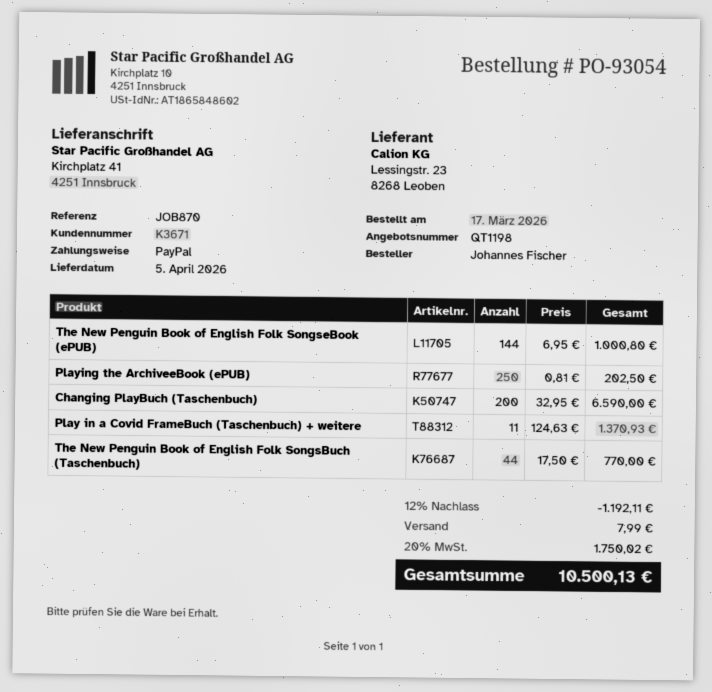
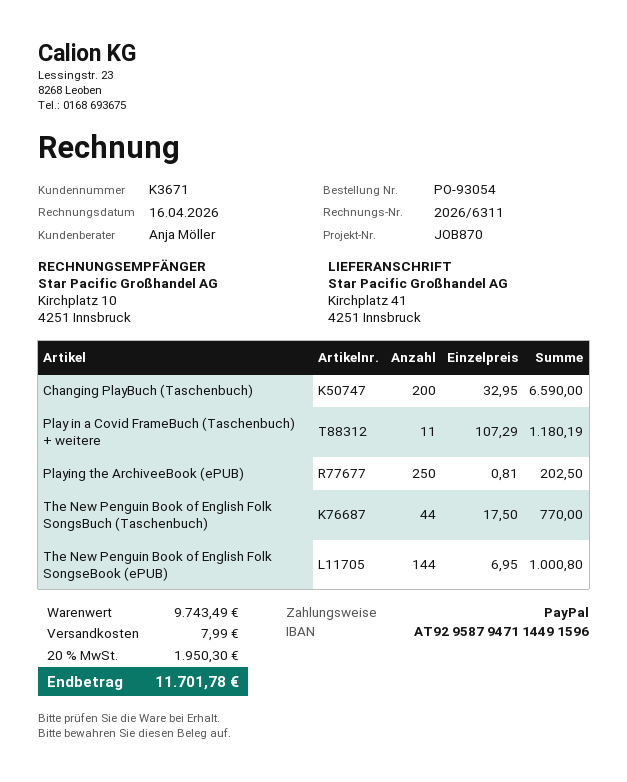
Play in a Covid FrameBuch (Taschenbuch) + weitere: 11 x 124.63 = 1370.93 -> 11 x 107.29 = 1180.19
discount: 12% = 1192.11 -> none
tax: 20% = 1750.02 -> 20% = 1950.30
total: 10500.13 -> 11701.78

